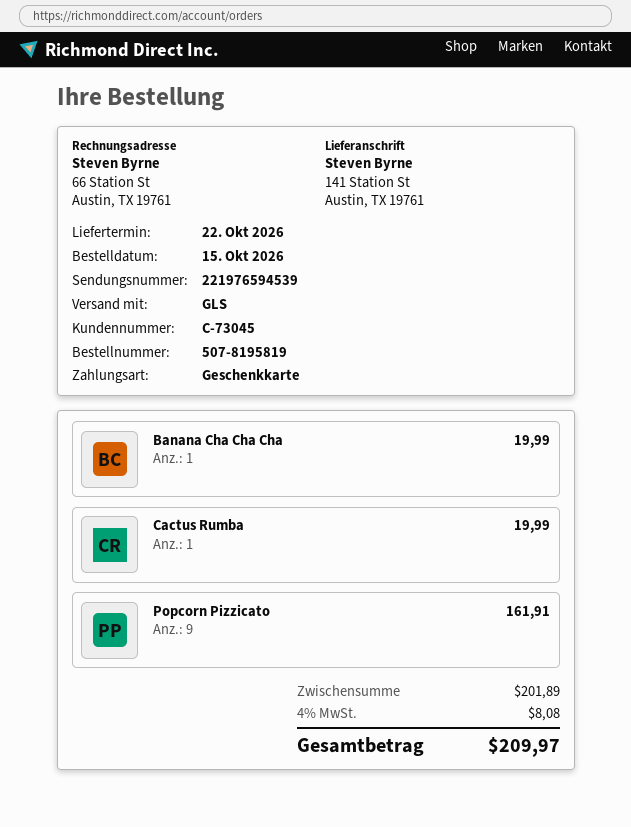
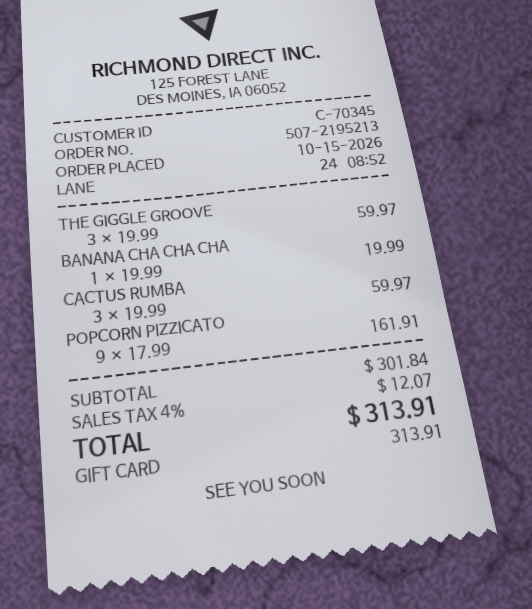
order number: 507-8195819 -> 507-2195213
customer number: C-73045 -> C-70345
Cactus Rumba: 1 for 19.99 -> 3 for 59.97
THE GIGGLE GROOVE: none -> 3 for 59.97
subtotal: 201.89 -> 301.84
tax: 4% = 8.08 -> 4% = 12.07
total: 209.97 -> 313.91

